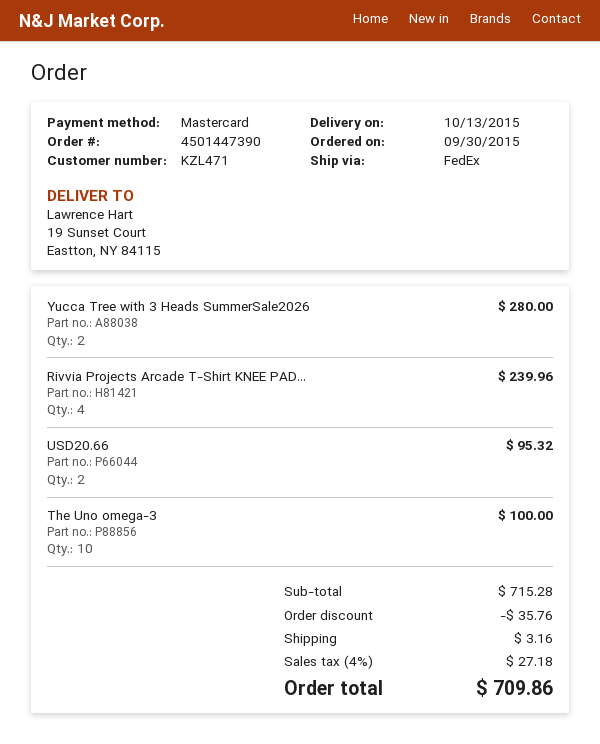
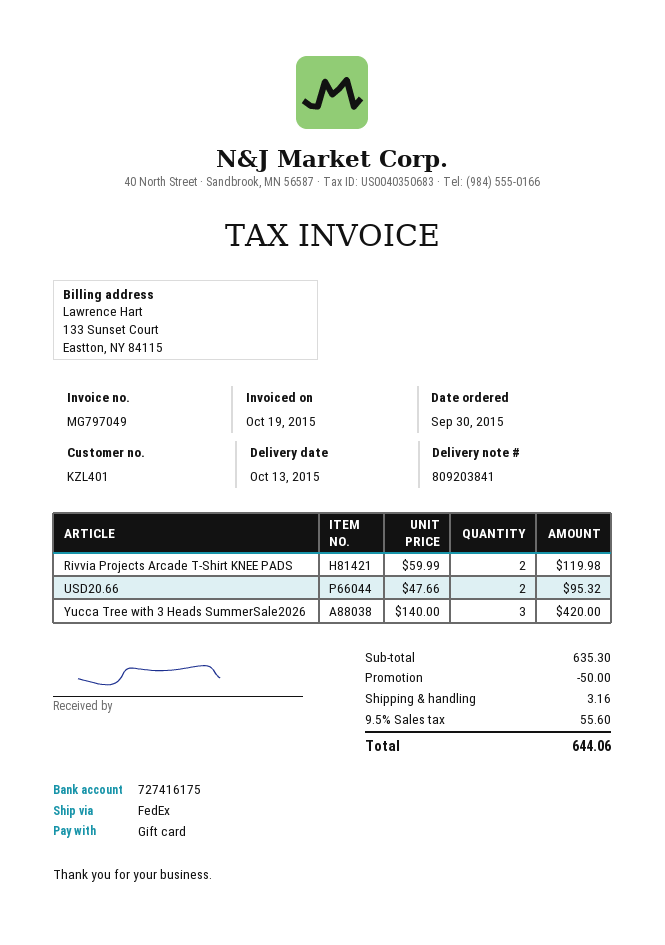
customer number: KZL471 -> KZL401
payment method: Mastercard -> gift card
Yucca Tree with 3 Heads SummerSale2026: 2 for 280.00 -> 3 for 420.00
Rivvia Projects Arcade T-Shirt KNEE PAD...: 4 for 239.96 -> 2 for 119.98
The Uno omega-3: 10 for 100.00 -> none
subtotal: 715.28 -> 635.30
discount: 35.76 -> 50.00
tax: 4% = 27.18 -> 9.5% = 55.60
total: 709.86 -> 644.06

